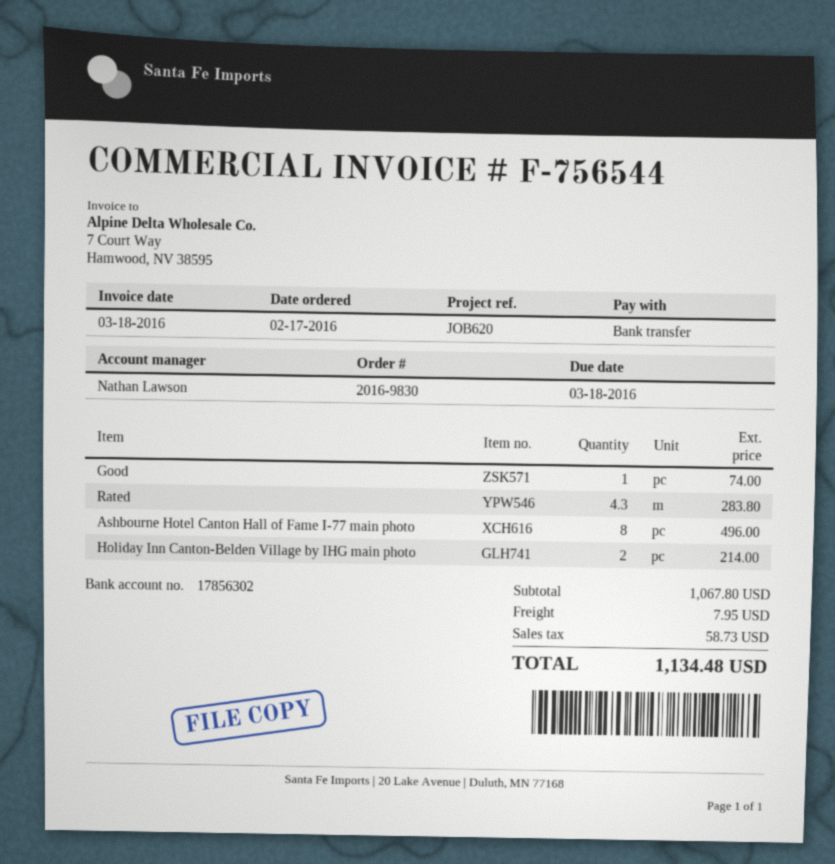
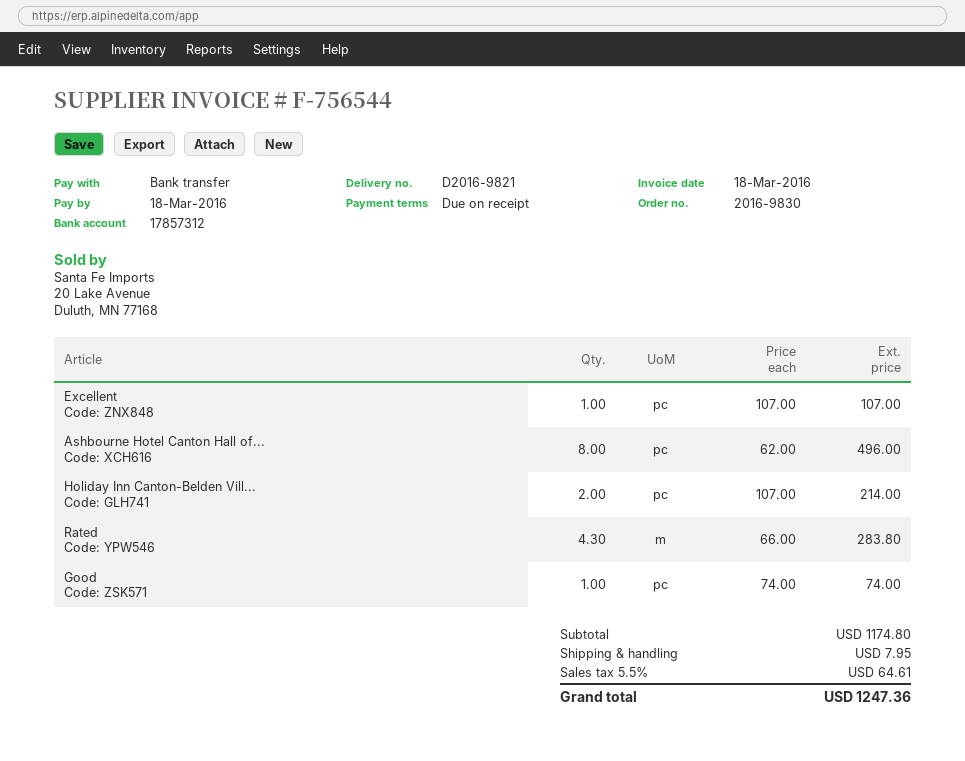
bank account: 17856302 -> 17857312
Excellent: none -> 1 for 107.00
subtotal: 1067.80 -> 1174.80
tax: 58.73 -> 64.61
total: 1134.48 -> 1247.36

